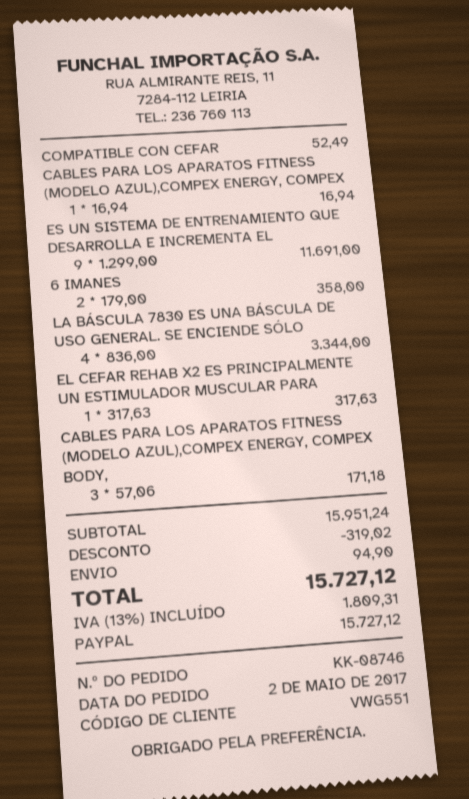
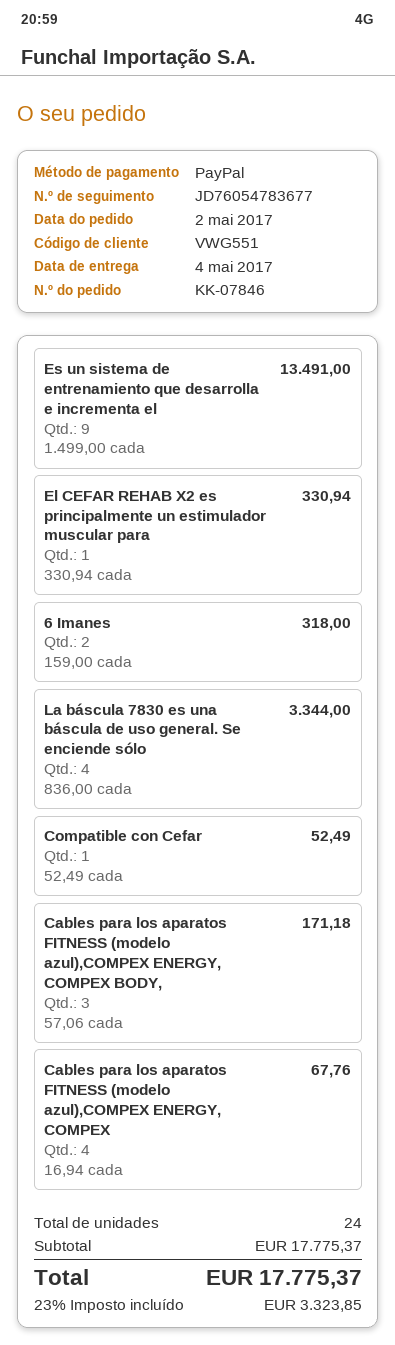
order number: KK-08746 -> KK-07846
CABLES PARA LOS APARATOS FITNESS (MODELO AZUL),COMPEX ENERGY, COMPEX: 1 x 16.94 = 16.94 -> 4 x 16.94 = 67.76
ES UN SISTEMA DE ENTRENAMIENTO QUE DESARROLLA E INCREMENTA EL: 9 x 1299.00 = 11691.00 -> 9 x 1499.00 = 13491.00
6 IMANES: 2 x 179.00 = 358.00 -> 2 x 159.00 = 318.00
EL CEFAR REHAB X2 ES PRINCIPALMENTE UN ESTIMULADOR MUSCULAR PARA: 1 x 317.63 = 317.63 -> 1 x 330.94 = 330.94
subtotal: 15951.24 -> 17775.37
discount: 319.02 -> none
shipping: 94.90 -> none
tax: 13% = 1809.31 -> 23% = 3323.85
total: 15727.12 -> 17775.37

